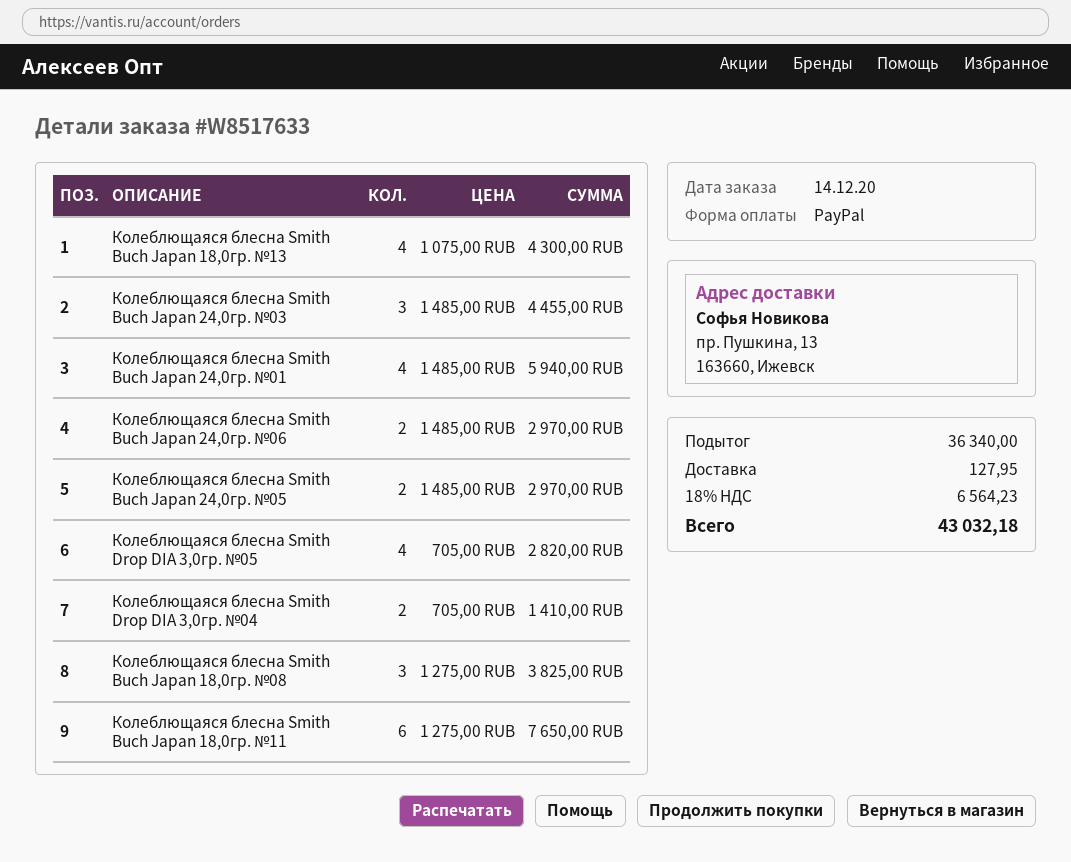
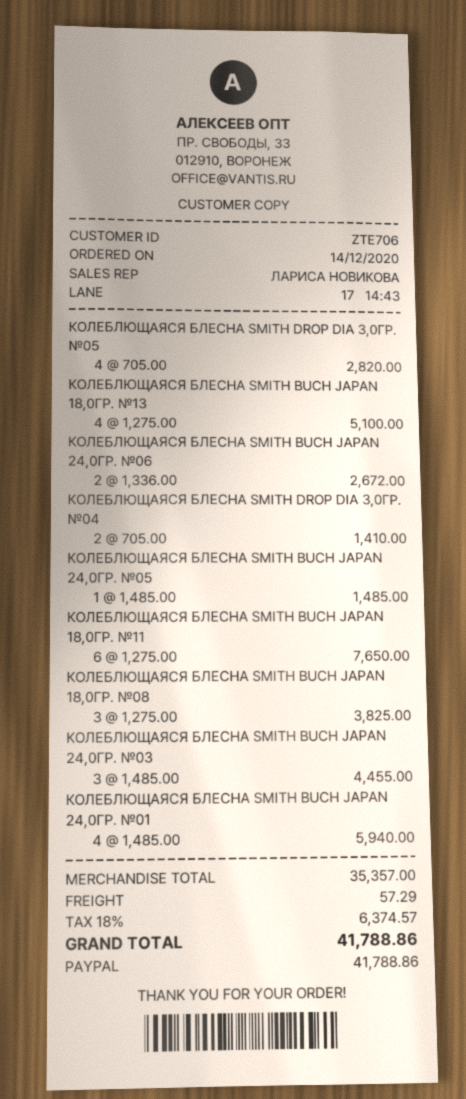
Колеблющаяся блесна Smith Buch Japan 18,0гр. №13: 4 x 1075.00 = 4300.00 -> 4 x 1275.00 = 5100.00
Колеблющаяся блесна Smith Buch Japan 24,0гр. №06: 2 x 1485.00 = 2970.00 -> 2 x 1336.00 = 2672.00
Колеблющаяся блесна Smith Buch Japan 24,0гр. №05: 2 x 1485.00 = 2970.00 -> 1 x 1485.00 = 1485.00
subtotal: 36340.00 -> 35357.00
shipping: 127.95 -> 57.29
tax: 18% = 6564.23 -> 18% = 6374.57
total: 43032.18 -> 41788.86

